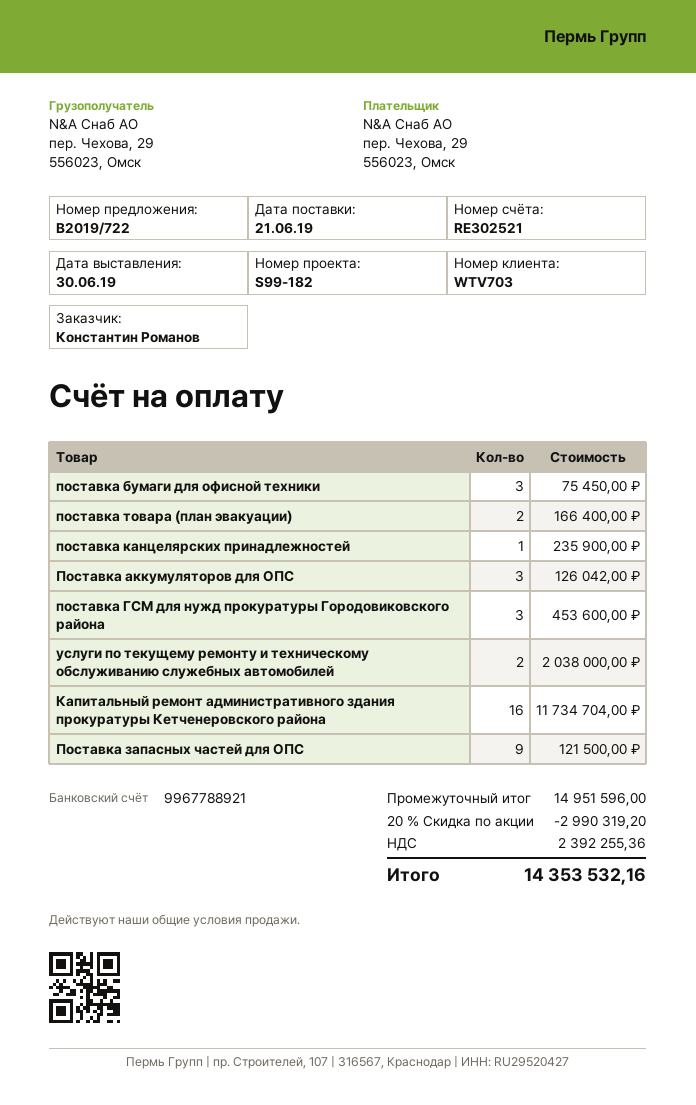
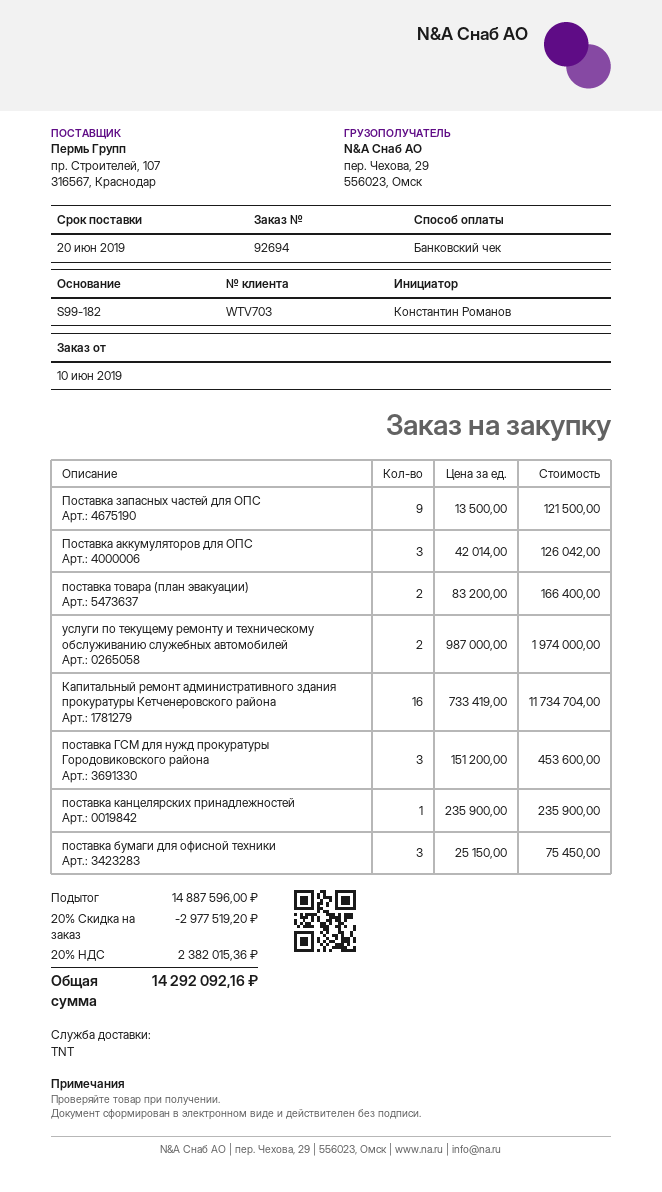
delivery date: 2019-06-21 -> 2019-06-20
услуги по текущему ремонту и техническому обслуживанию служебных автомобилей: 2 for 2038000.00 -> 2 for 1974000.00
subtotal: 14951596.00 -> 14887596.00
discount: 20% = 2990319.20 -> 20% = 2977519.20
tax: 2392255.36 -> 2382015.36
total: 14353532.16 -> 14292092.16

